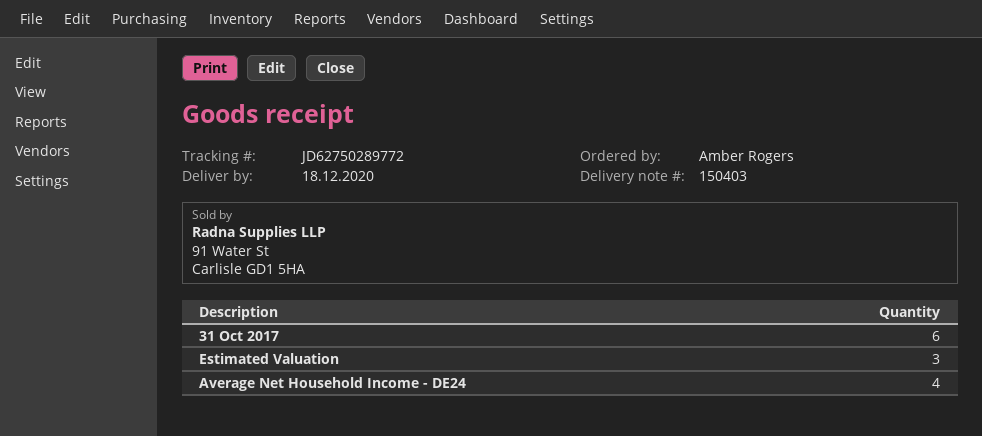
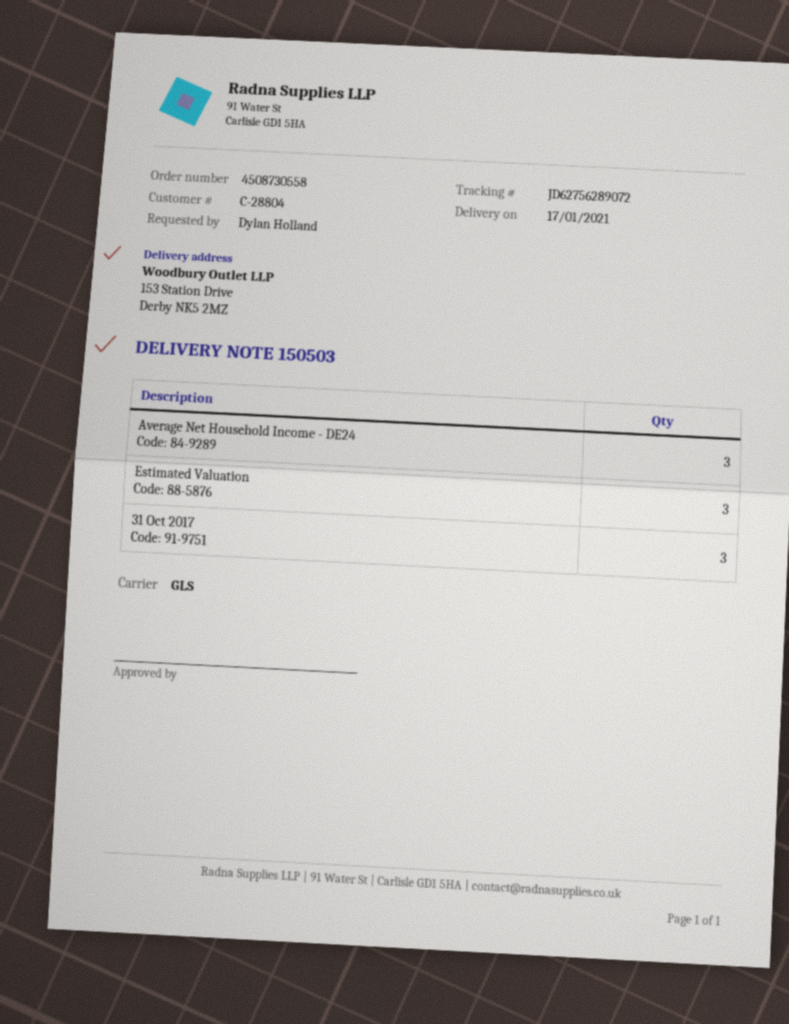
delivery note number: 150403 -> 150503
delivery date: 2020-12-18 -> 2021-01-17
ordered by: Amber Rogers -> Dylan Holland
tracking number: JD62750289772 -> JD62756289072
31 Oct 2017: 6 -> 3
Average Net Household Income - DE24: 4 -> 3

